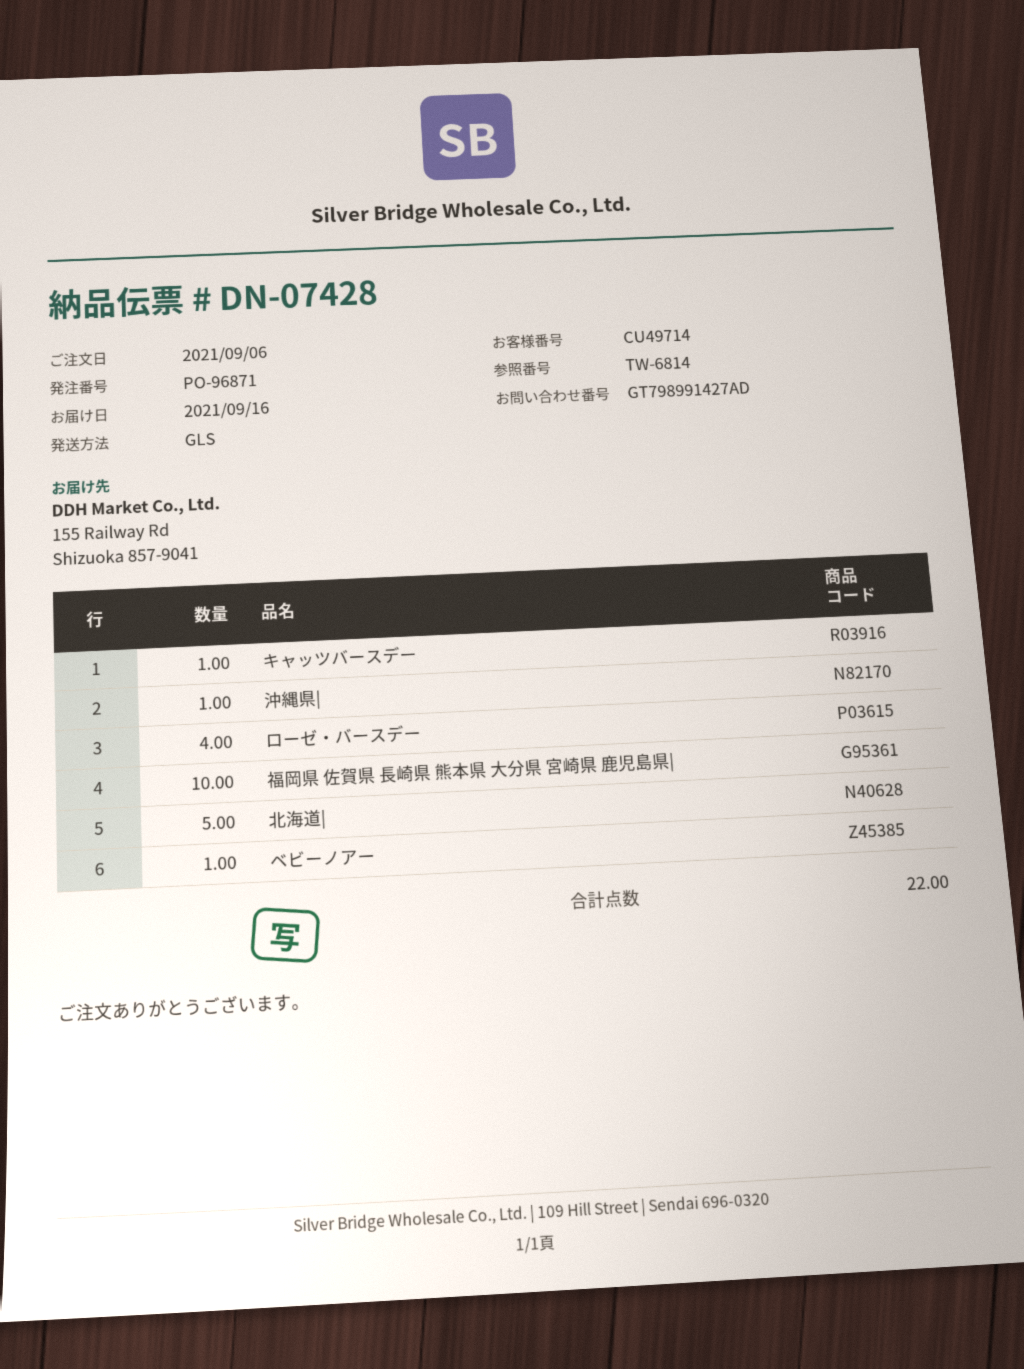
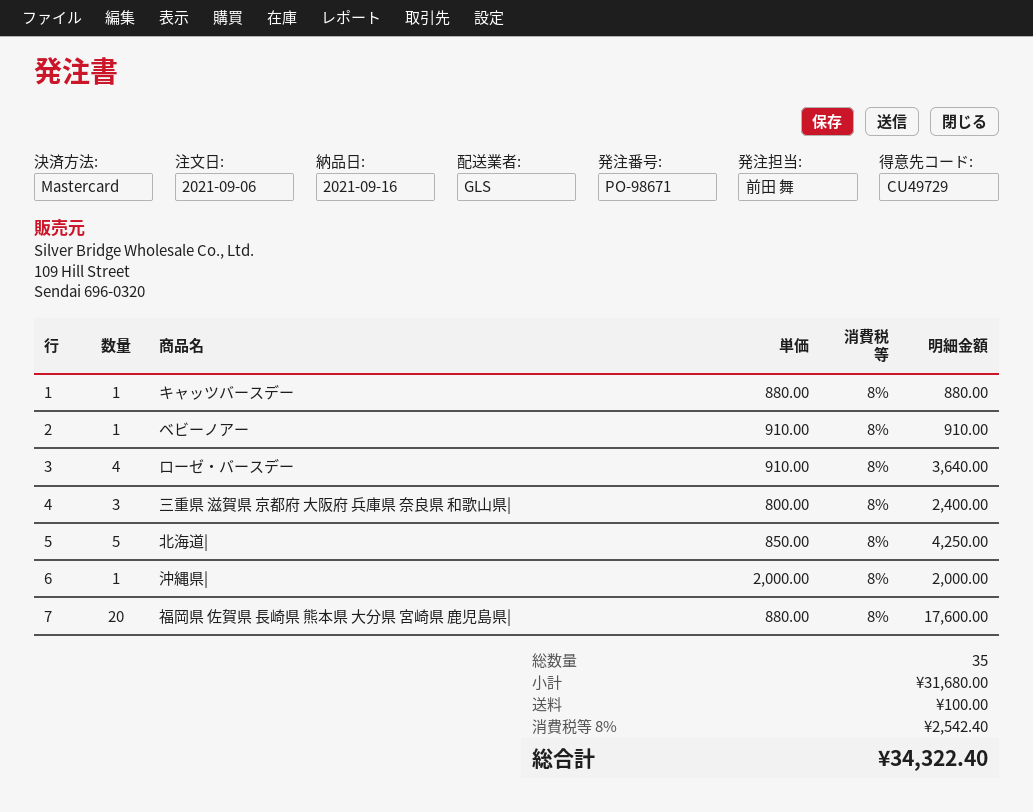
order number: PO-96871 -> PO-98671
customer number: CU49714 -> CU49729
福岡県 佐賀県 長崎県 熊本県 大分県 宮崎県 鹿児島県|: 10 -> 20
三重県 滋賀県 京都府 大阪府 兵庫県 奈良県 和歌山県|: none -> 3
total quantity: 22 -> 35

